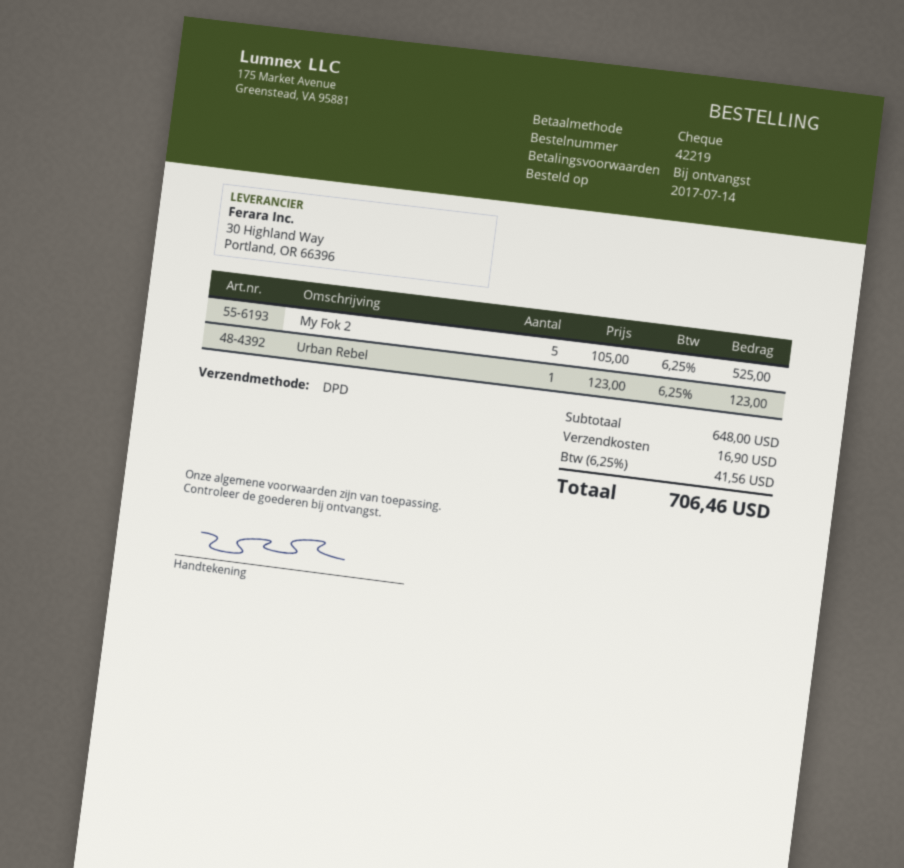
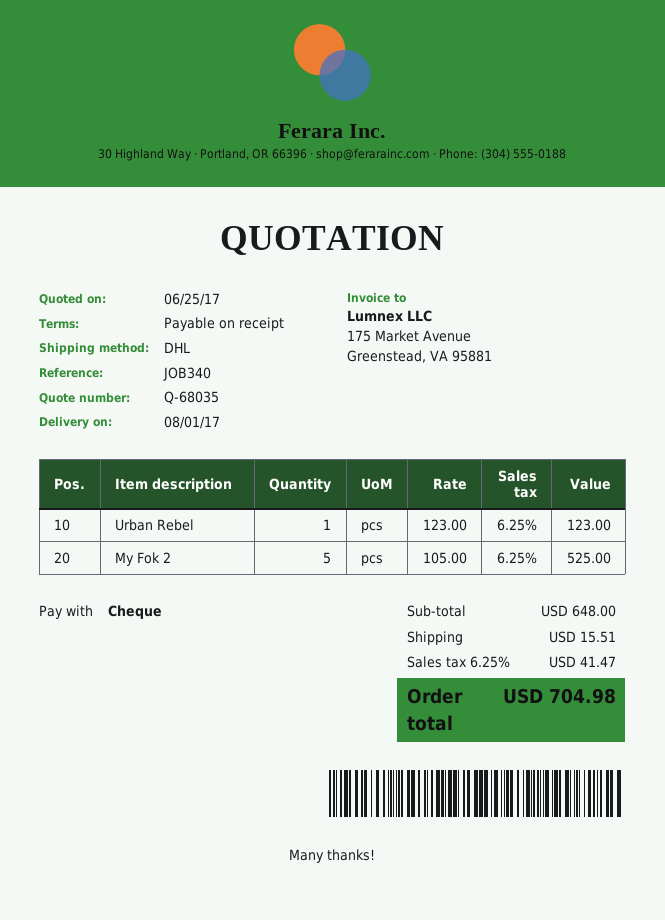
shipping method: DPD -> DHL
shipping: 16.90 -> 15.51
tax: 6.25% = 41.56 -> 6.25% = 41.47
total: 706.46 -> 704.98

